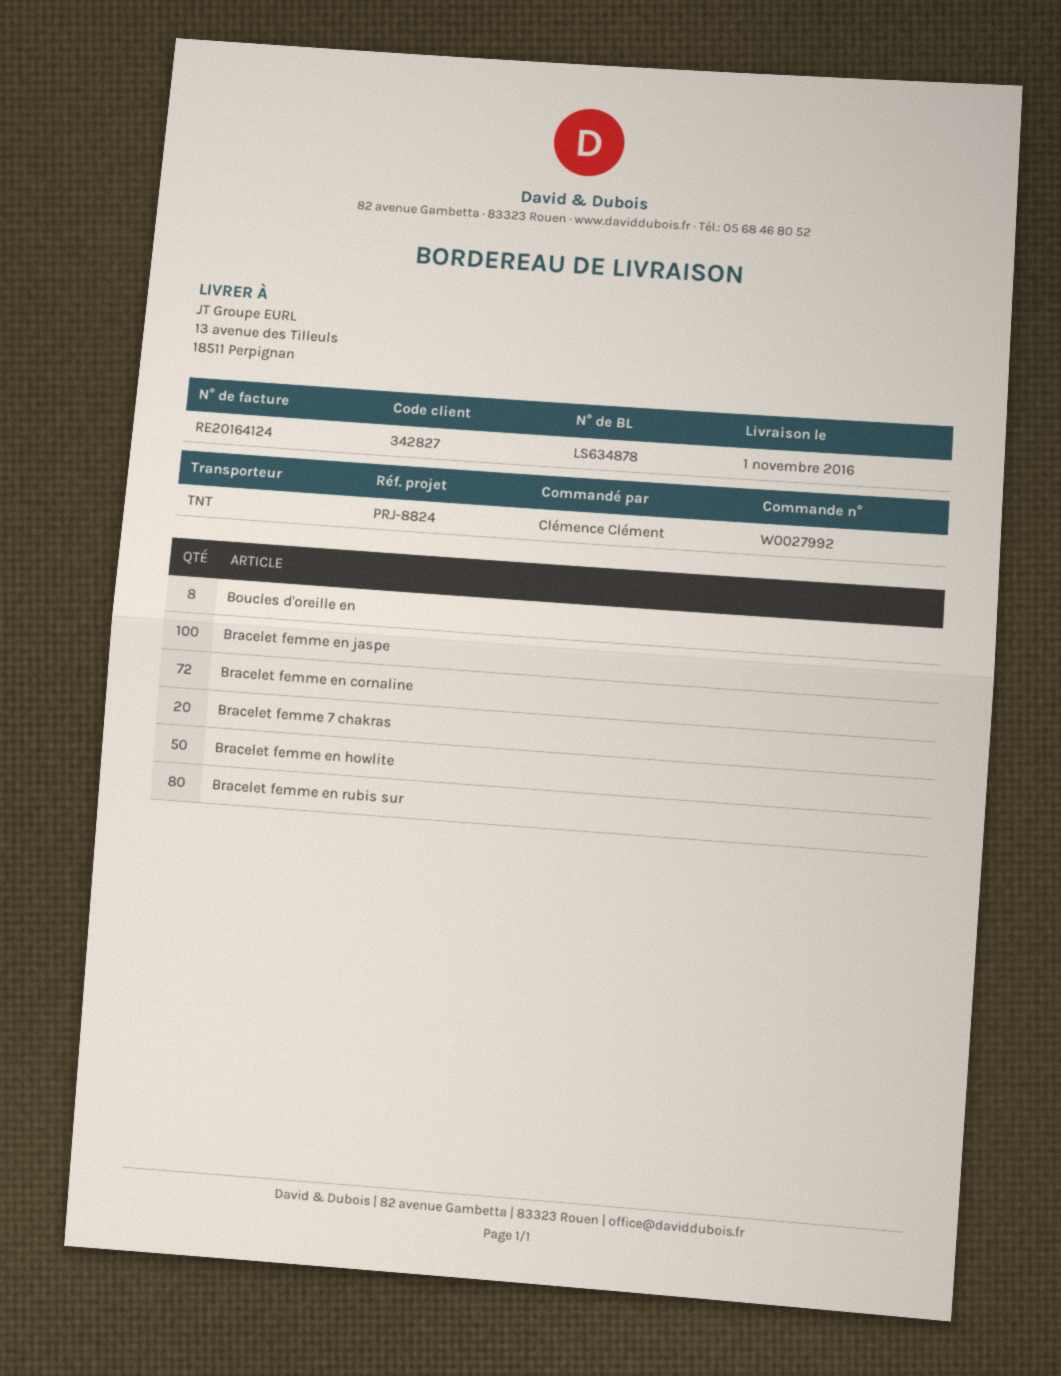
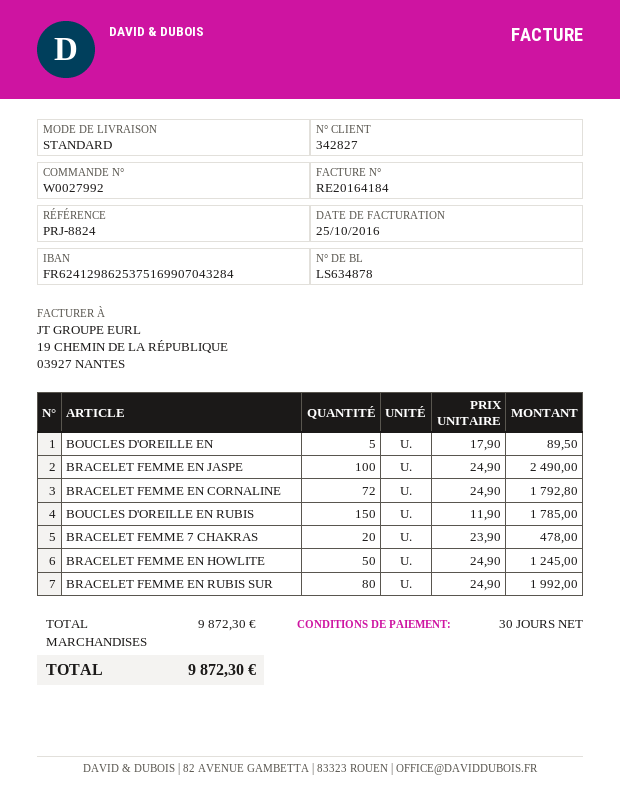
invoice number: RE20164124 -> RE20164184
shipping method: TNT -> standard
Boucles d'oreille en: 8 -> 5
BOUCLES D'OREILLE EN RUBIS: none -> 150

